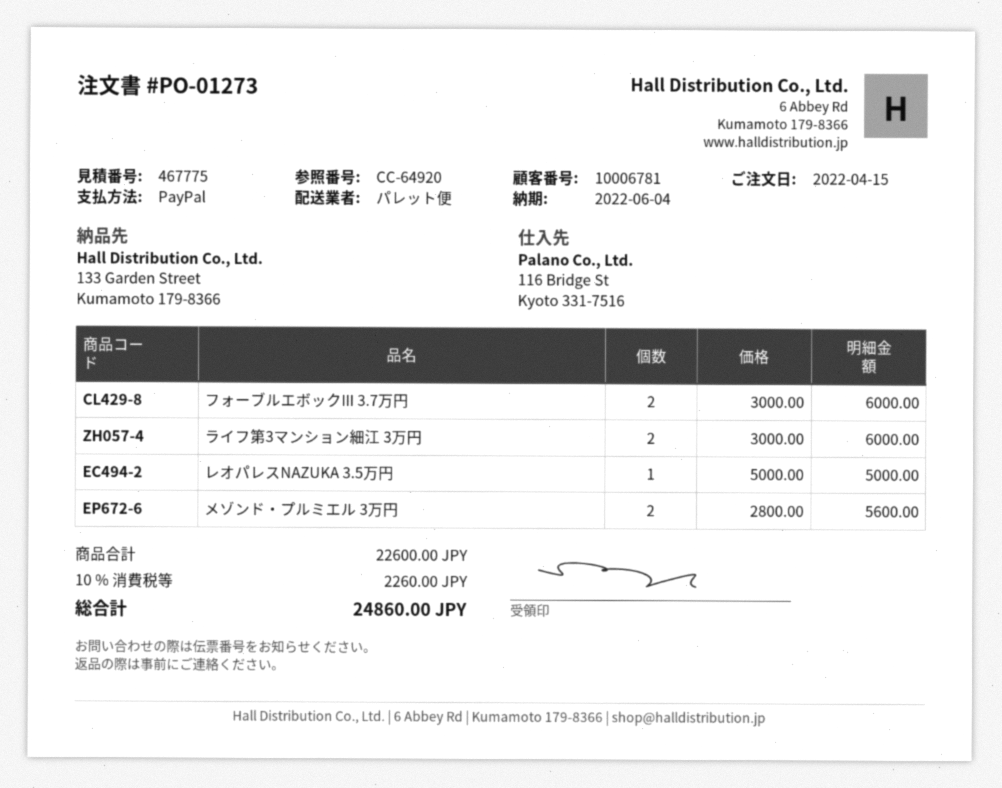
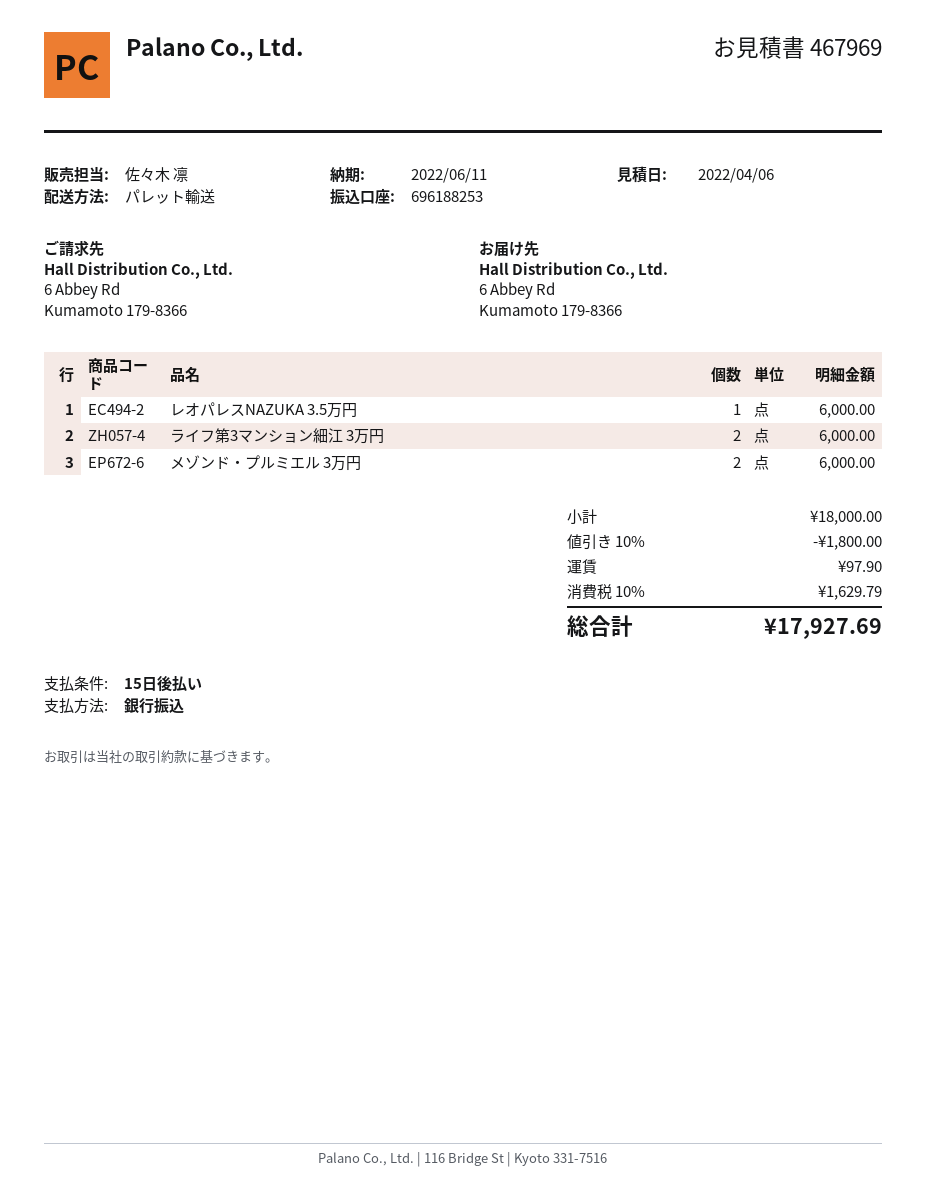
quote number: 467775 -> 467969
delivery date: 2022-06-04 -> 2022-06-11
payment method: PayPal -> bank transfer
ship to: 133 Garden Street, Kumamoto 179-8366 -> 6 Abbey Rd, Kumamoto 179-8366
フォーブルエボックIII 3.7万円: 2 for 6000.00 -> none
レオパレスNAZUKA 3.5万円: 1 for 5000.00 -> 1 for 6000.00
メゾンド・プルミエル 3万円: 2 for 5600.00 -> 2 for 6000.00
subtotal: 22600.00 -> 18000.00
discount: none -> 10% = 1800.00
shipping: none -> 97.90
tax: 10% = 2260.00 -> 10% = 1629.79
total: 24860.00 -> 17927.69

